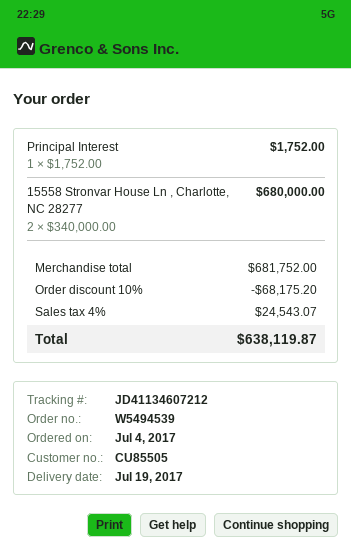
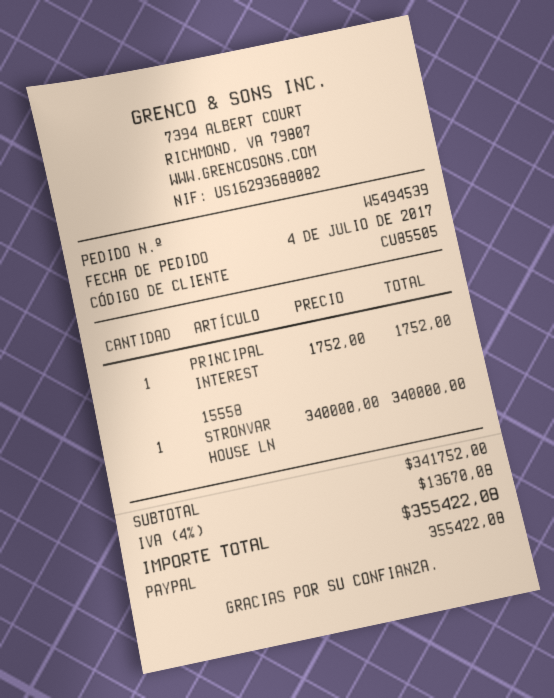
15558 Stronvar House Ln , Charlotte, NC 28277: 2 x 340000.00 = 680000.00 -> 1 x 340000.00 = 340000.00
subtotal: 681752.00 -> 341752.00
discount: 10% = 68175.20 -> none
tax: 4% = 24543.07 -> 4% = 13670.08
total: 638119.87 -> 355422.08

